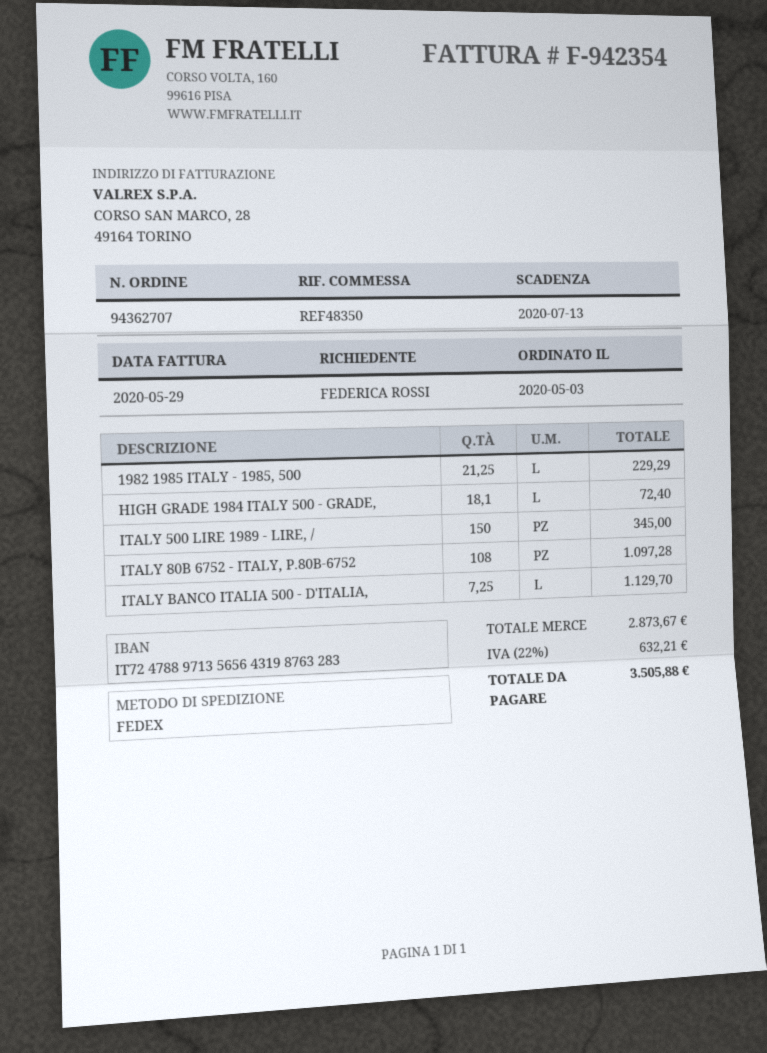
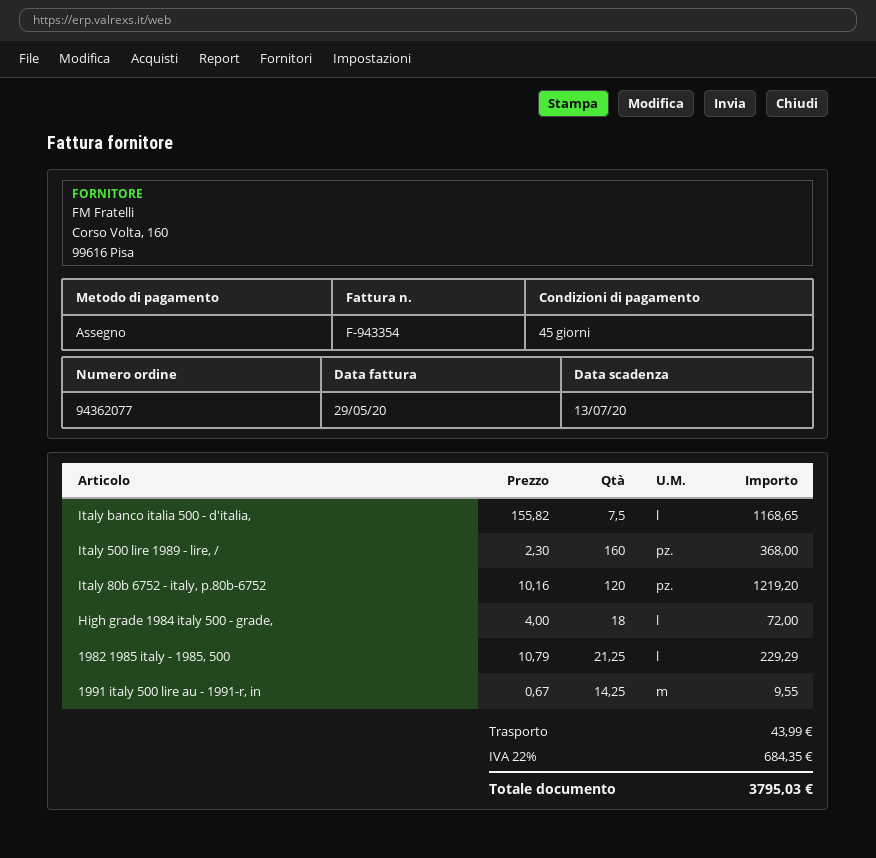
order number: 94362707 -> 94362077
invoice number: F-942354 -> F-943354
HIGH GRADE 1984 ITALY 500 - GRADE,: 18.1 for 72.40 -> 18 for 72.00
ITALY 500 LIRE 1989 - LIRE, /: 150 for 345.00 -> 160 for 368.00
ITALY 80B 6752 - ITALY, P.80B-6752: 108 for 1097.28 -> 120 for 1219.20
ITALY BANCO ITALIA 500 - D'ITALIA,: 7.25 for 1129.70 -> 7.5 for 1168.65
1991 italy 500 lire au - 1991-r, in: none -> 14.25 for 9.55
shipping: none -> 43.99
tax: 22% = 632.21 -> 22% = 684.35
total: 3505.88 -> 3795.03

